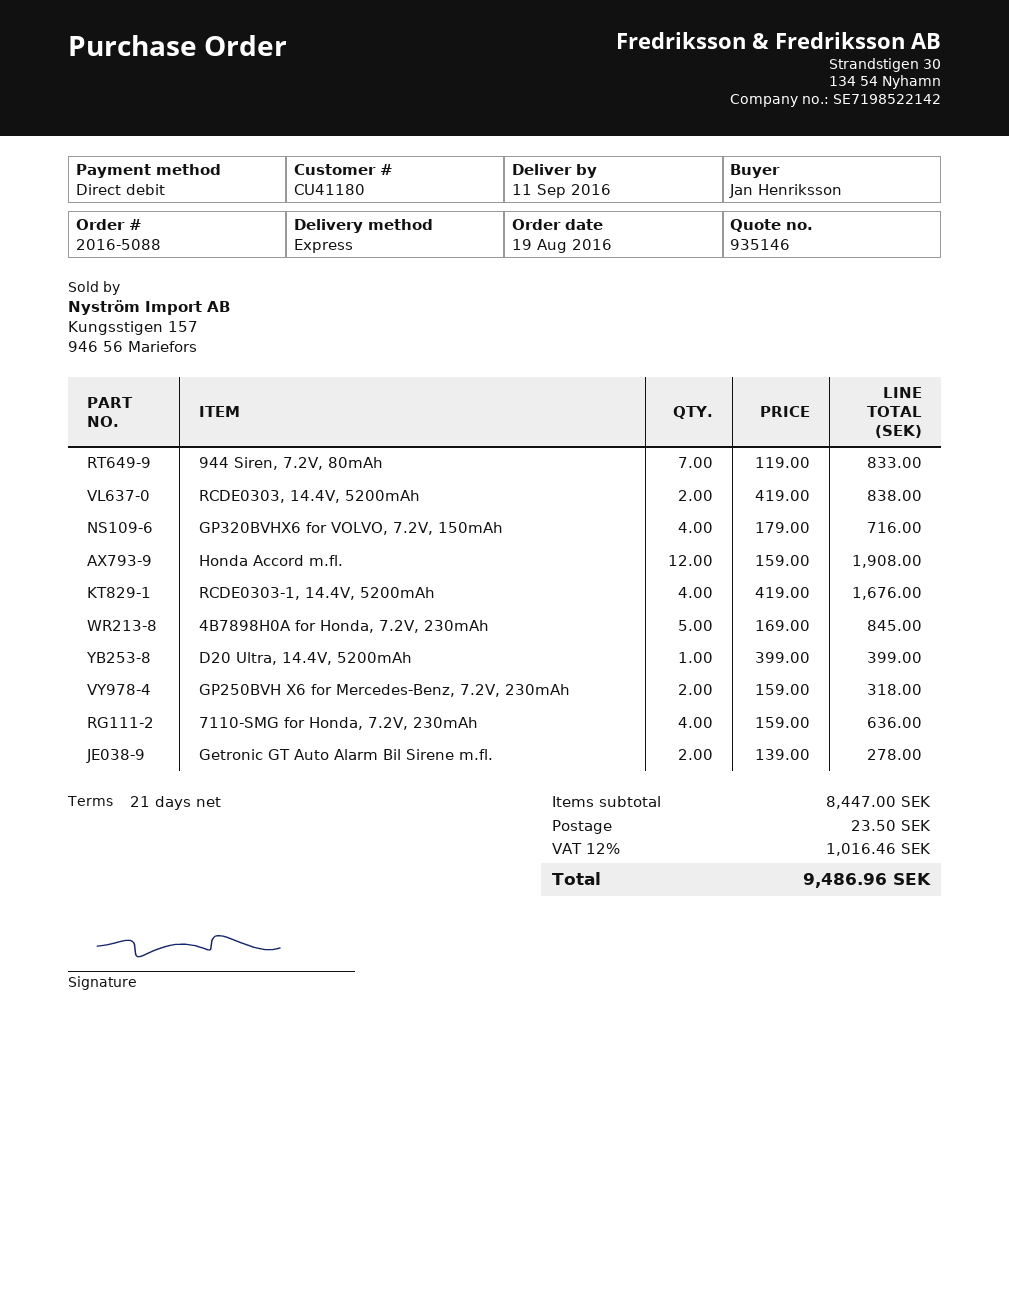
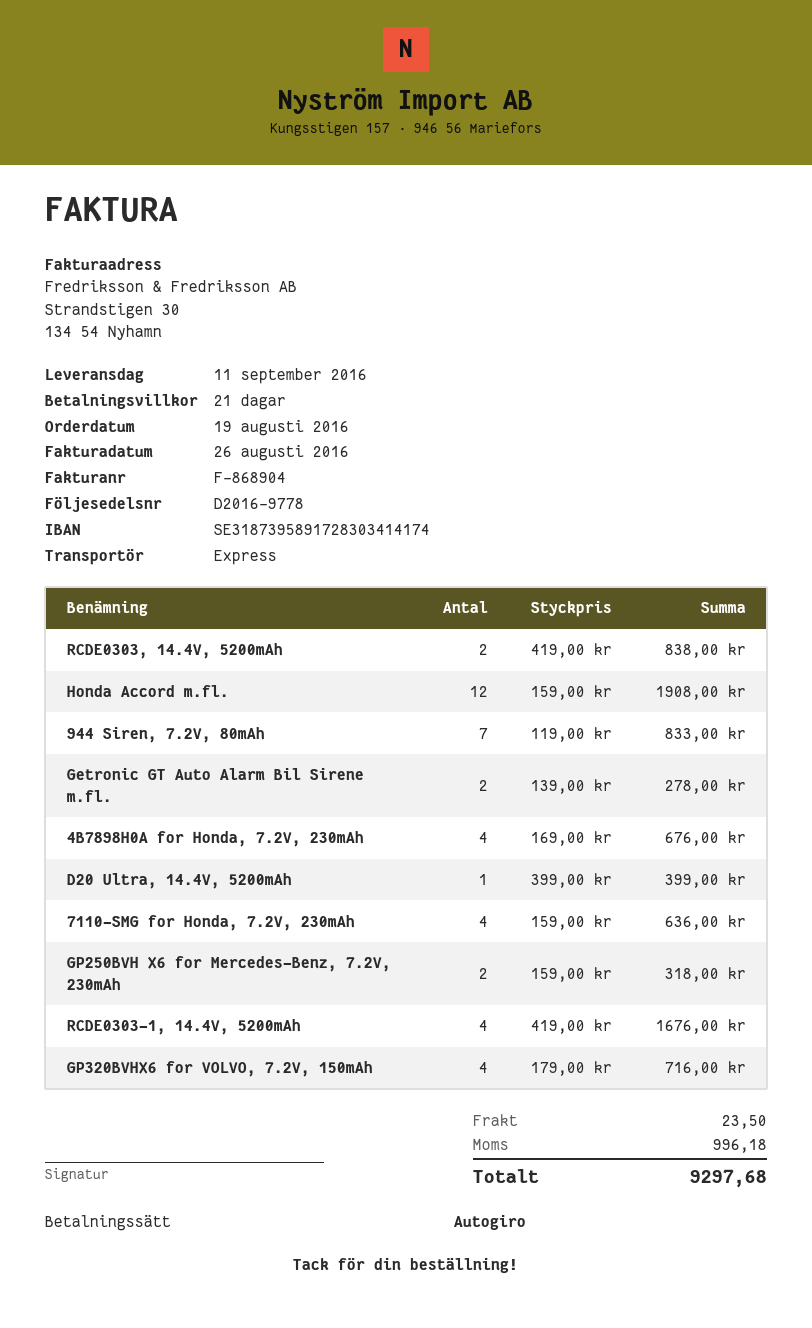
4B7898H0A for Honda, 7.2V, 230mAh: 5 x 169.00 = 845.00 -> 4 x 169.00 = 676.00
tax: 1016.46 -> 996.18
total: 9486.96 -> 9297.68

